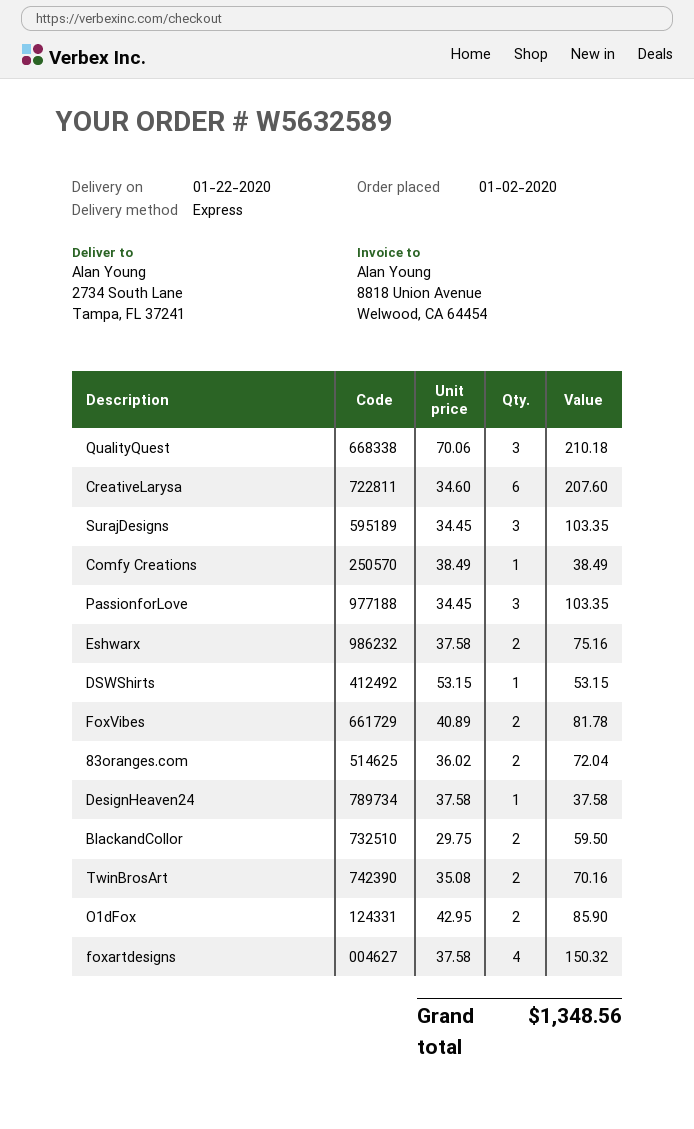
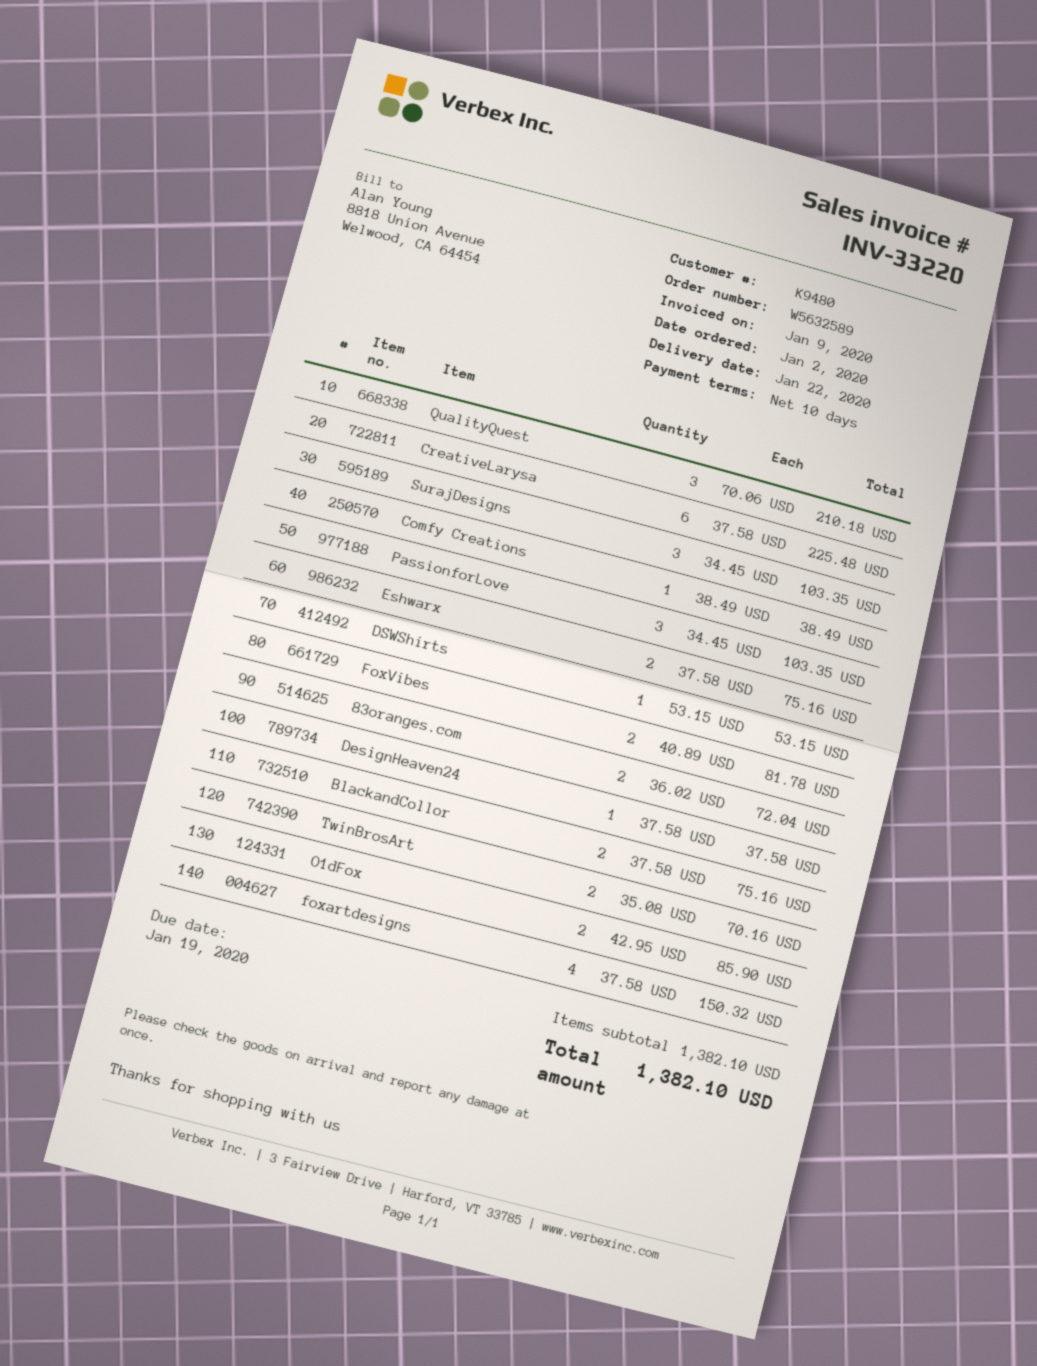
CreativeLarysa: 6 x 34.60 = 207.60 -> 6 x 37.58 = 225.48
BlackandCollor: 2 x 29.75 = 59.50 -> 2 x 37.58 = 75.16
total: 1348.56 -> 1382.10

